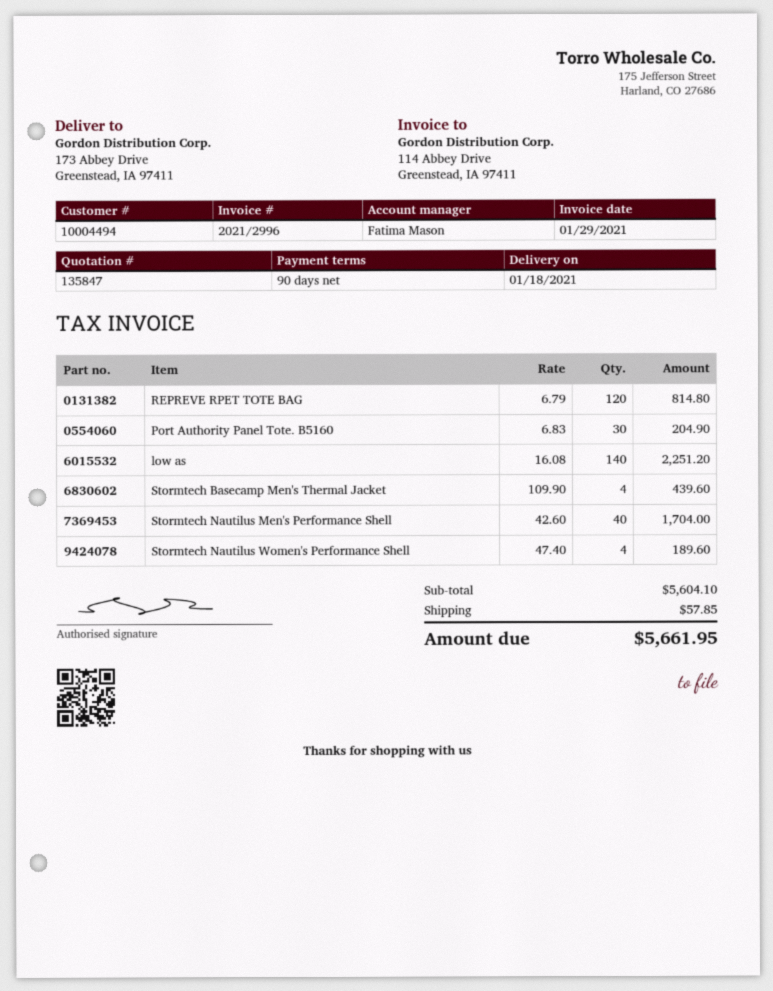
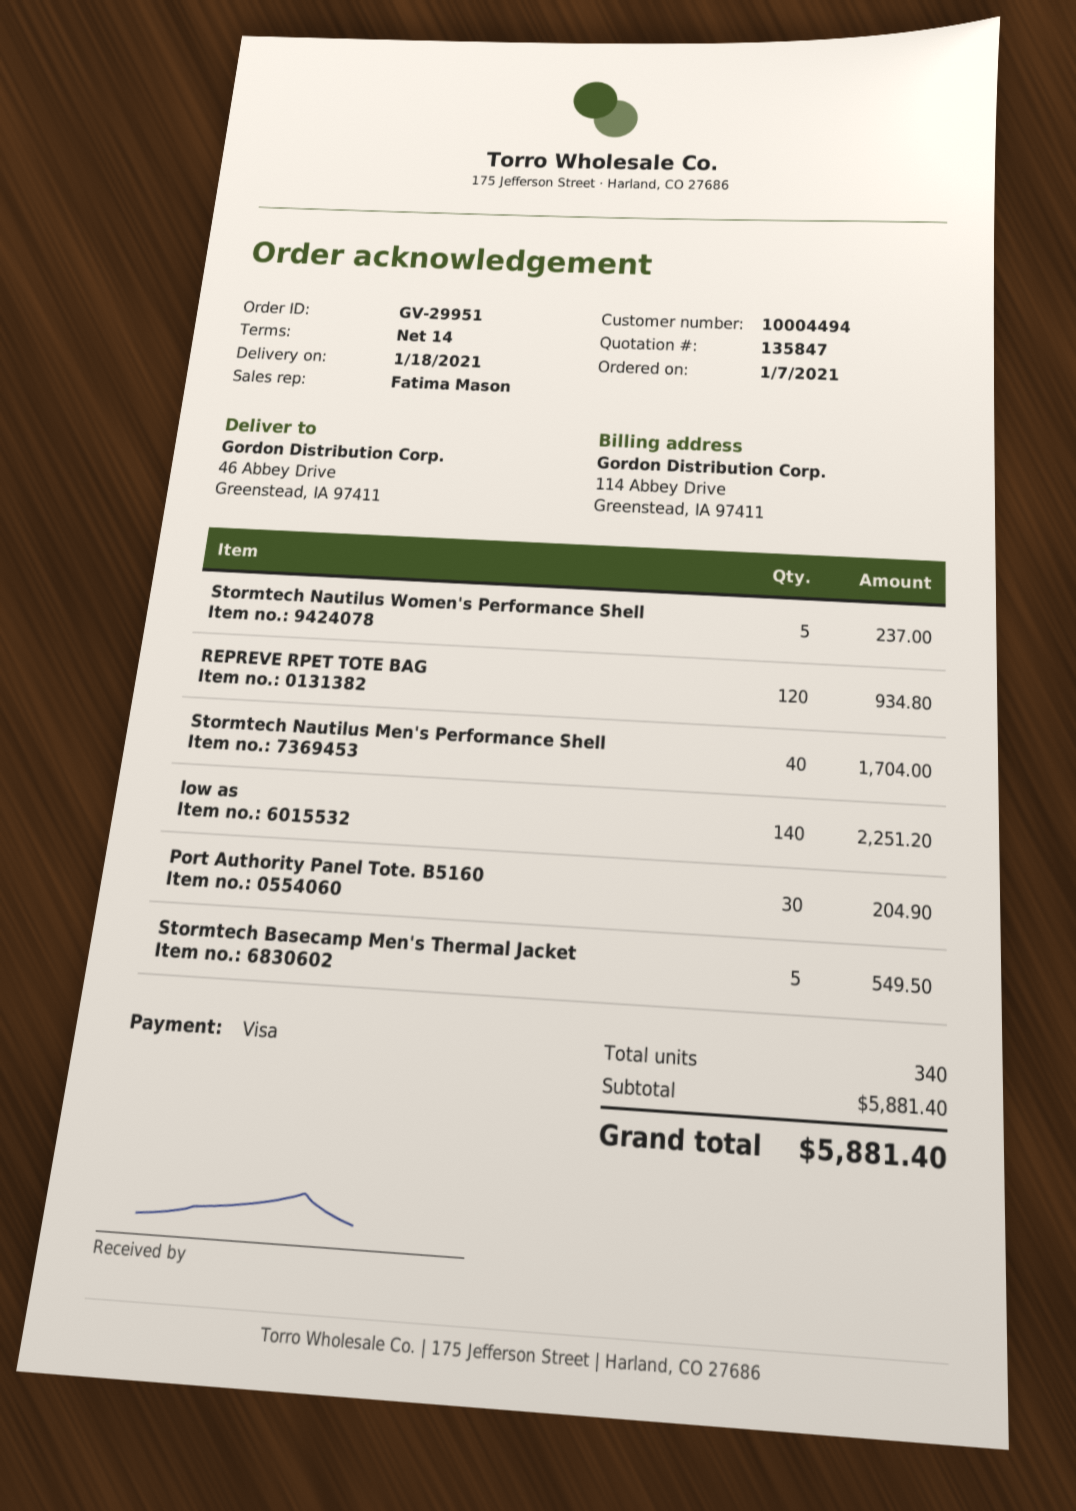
payment terms: 90 days -> 14 days
ship to: 173 Abbey Drive, Greenstead, IA 97411 -> 46 Abbey Drive, Greenstead, IA 97411
REPREVE RPET TOTE BAG: 120 for 814.80 -> 120 for 934.80
Stormtech Basecamp Men's Thermal Jacket: 4 for 439.60 -> 5 for 549.50
Stormtech Nautilus Women's Performance Shell: 4 for 189.60 -> 5 for 237.00
subtotal: 5604.10 -> 5881.40
shipping: 57.85 -> none
total: 5661.95 -> 5881.40

